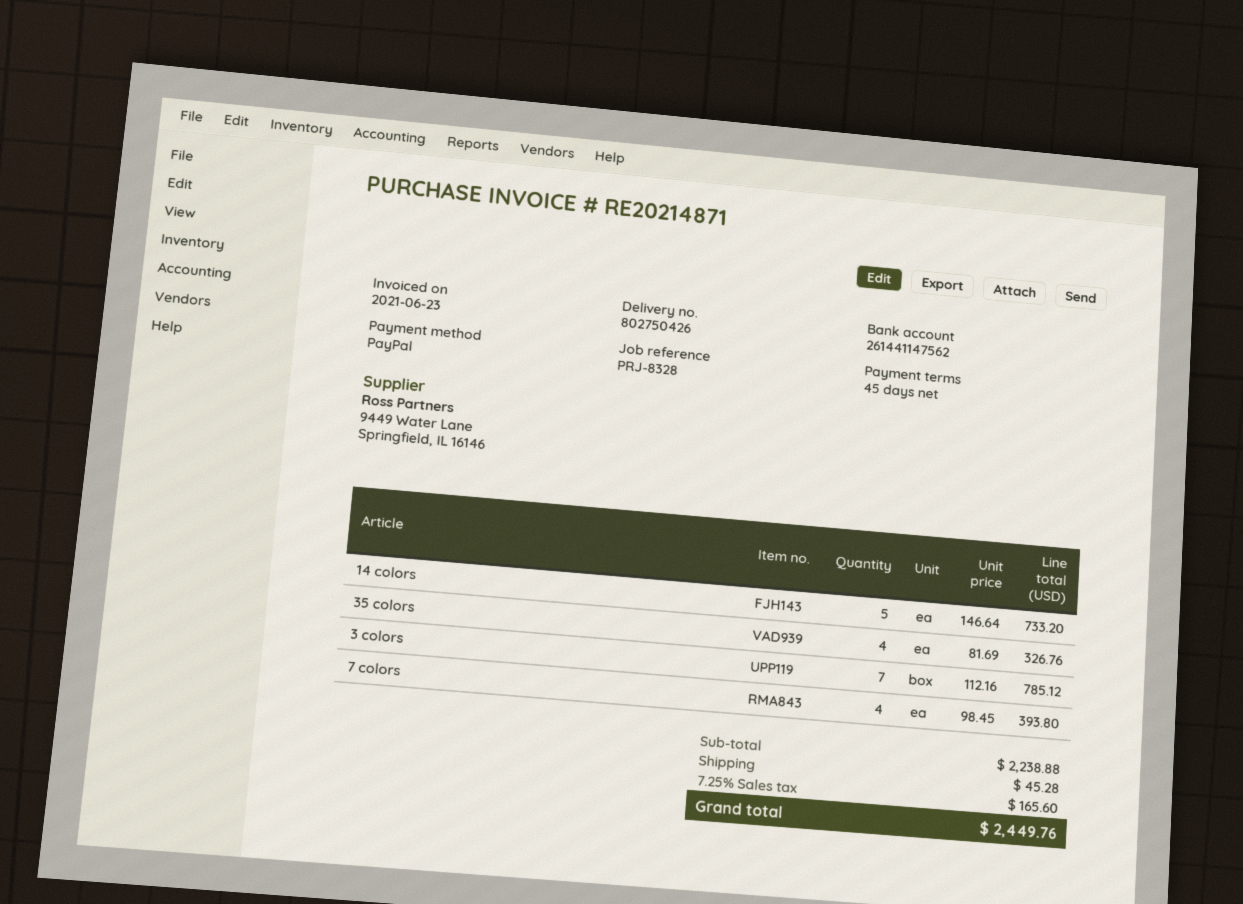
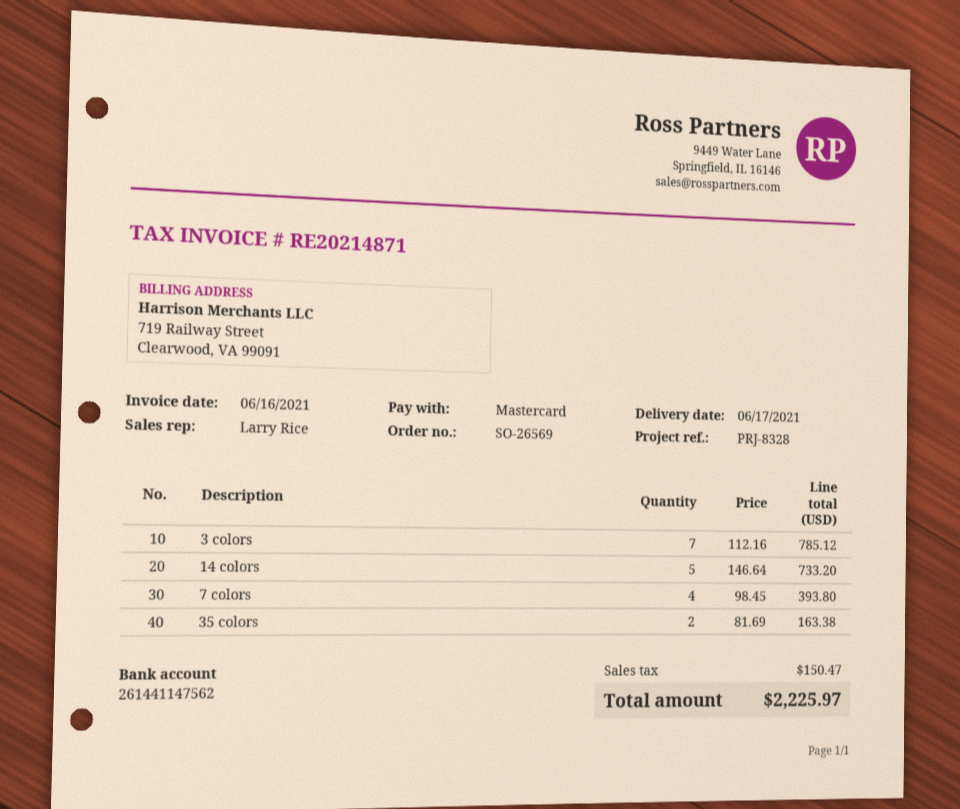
invoice date: 2021-06-23 -> 2021-06-16
payment method: PayPal -> Mastercard
35 colors: 4 x 81.69 = 326.76 -> 2 x 81.69 = 163.38
shipping: 45.28 -> none
tax: 165.60 -> 150.47
total: 2449.76 -> 2225.97

